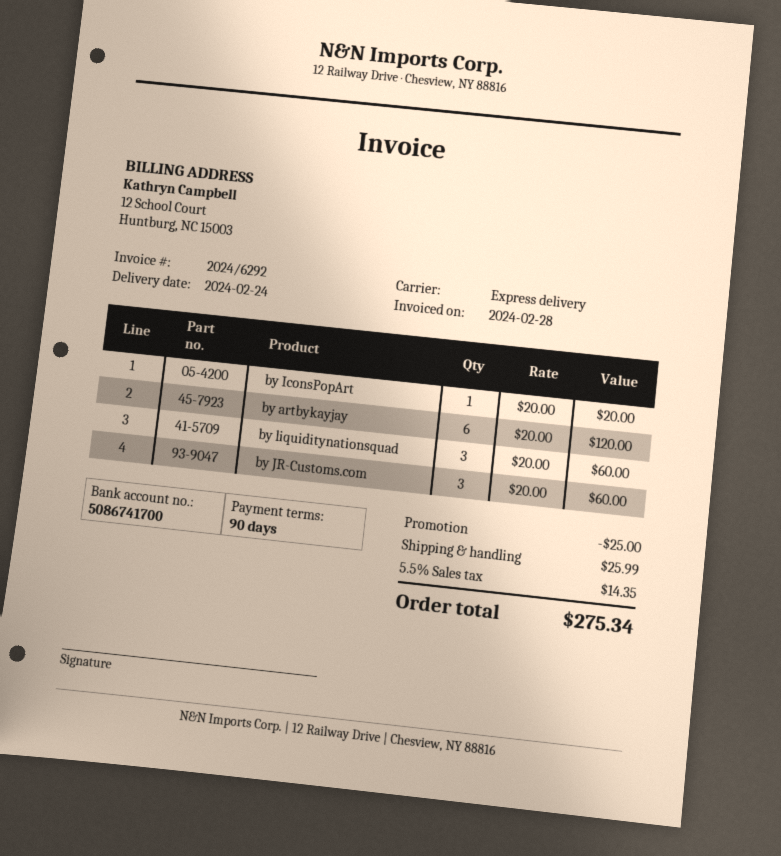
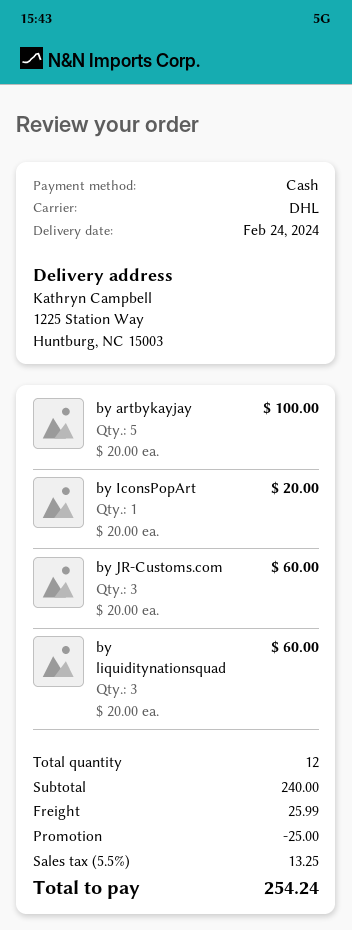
shipping method: express -> DHL
by artbykayjay: 6 x 20.00 = 120.00 -> 5 x 20.00 = 100.00
tax: 5.5% = 14.35 -> 5.5% = 13.25
total: 275.34 -> 254.24

